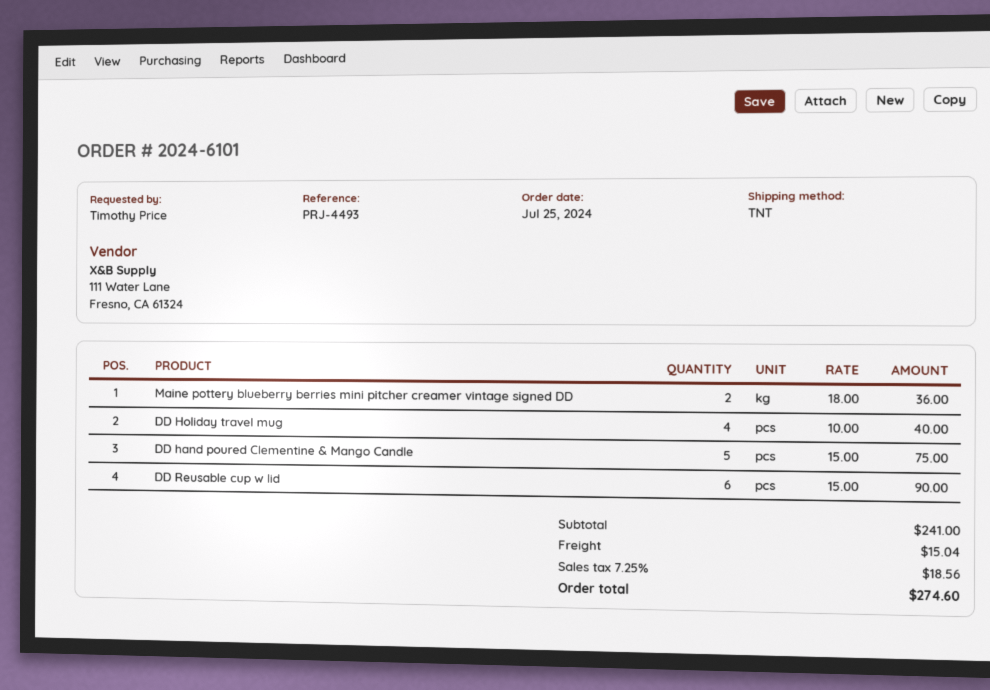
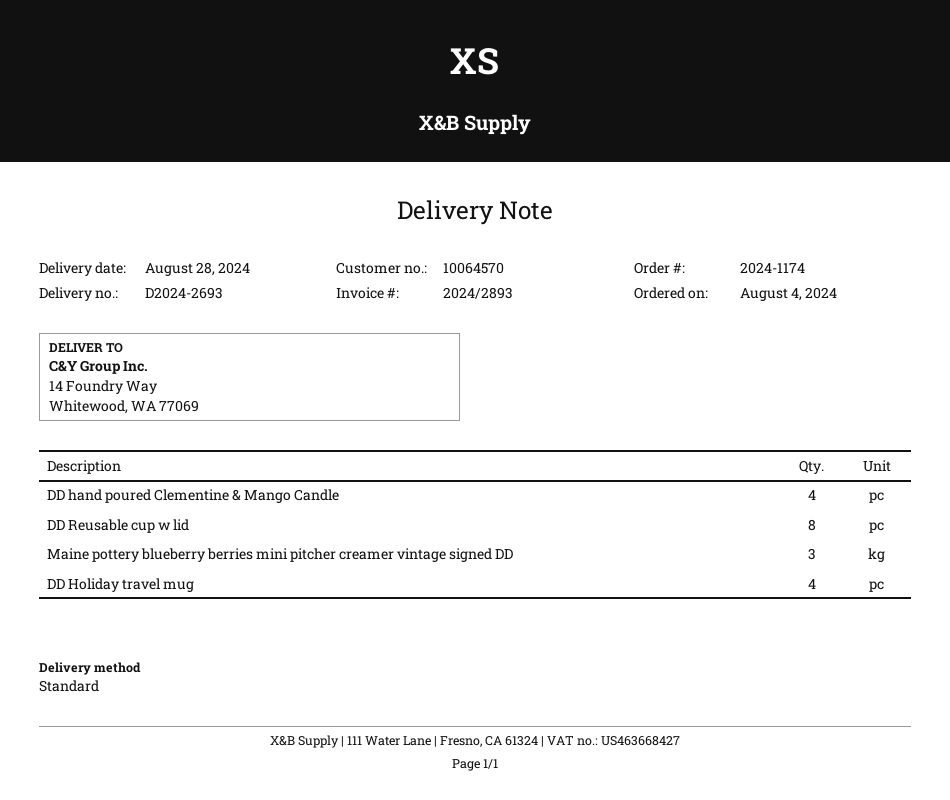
order number: 2024-6101 -> 2024-1174
order date: 2024-07-25 -> 2024-08-04
shipping method: TNT -> standard
Maine pottery blueberry berries mini pitcher creamer vintage signed DD: 2 -> 3
DD hand poured Clementine & Mango Candle: 5 -> 4
DD Reusable cup w lid: 6 -> 8

